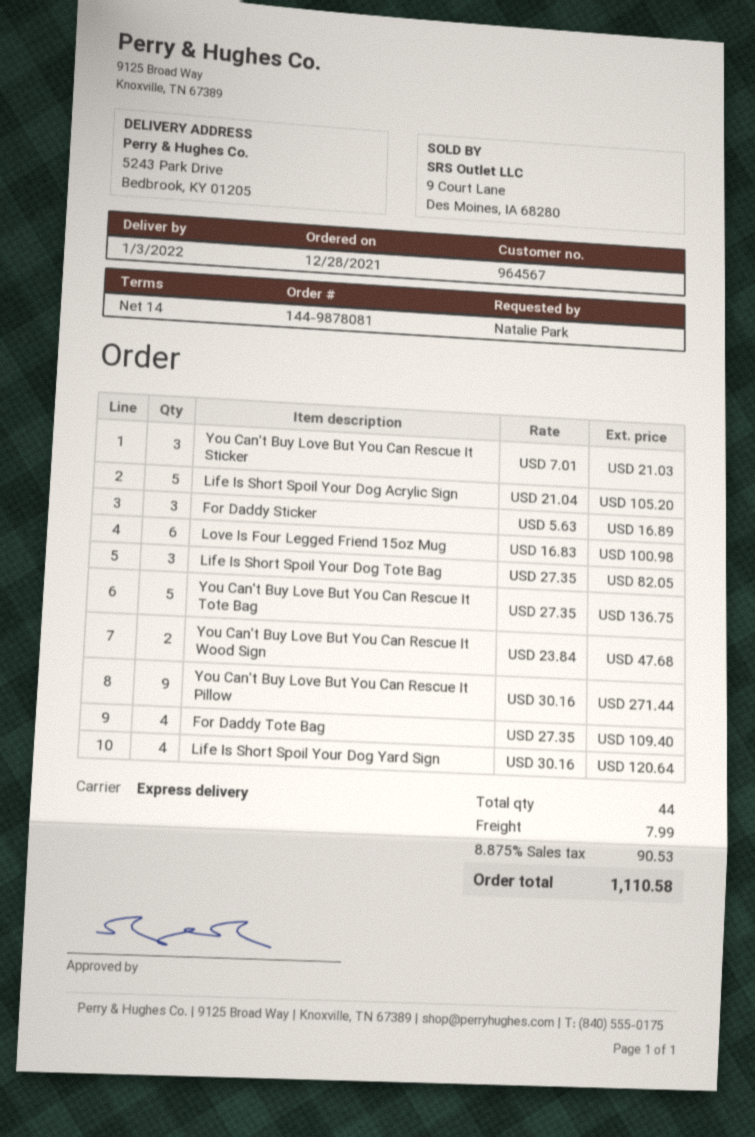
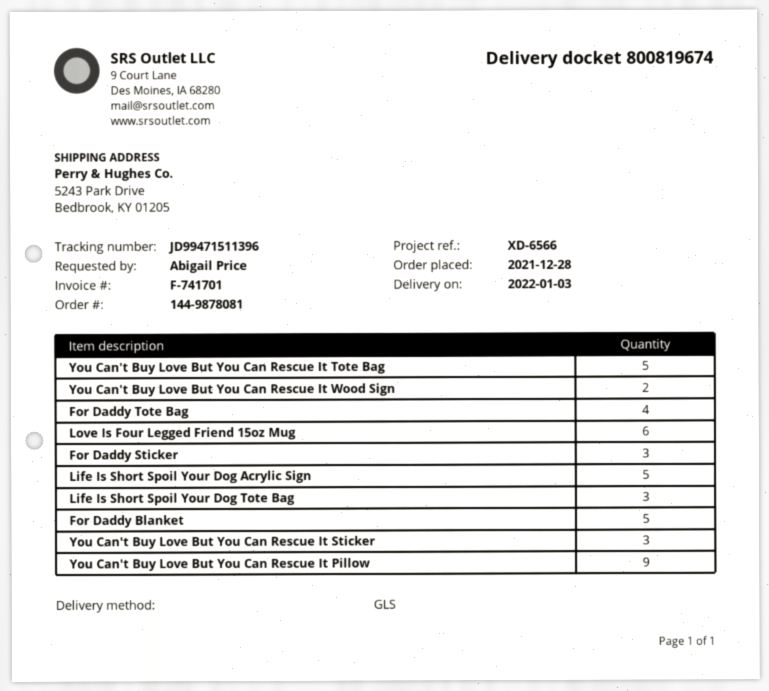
ordered by: Natalie Park -> Abigail Price
shipping method: express -> GLS
Life Is Short Spoil Your Dog Yard Sign: 4 -> none
For Daddy Blanket: none -> 5

